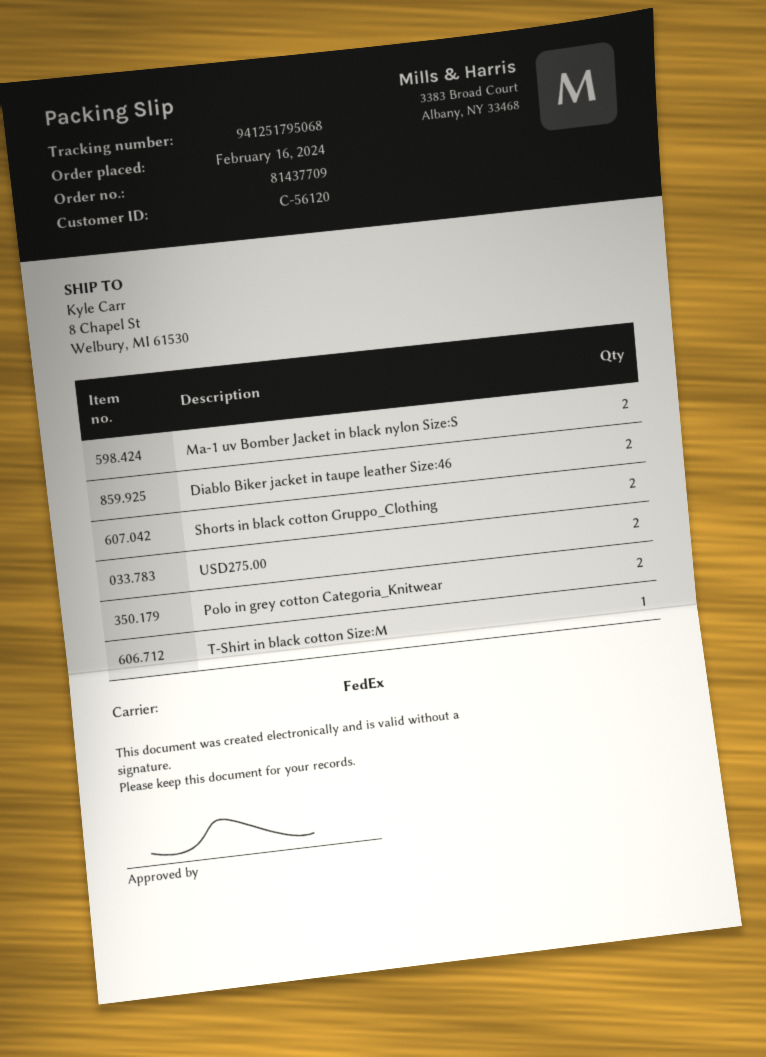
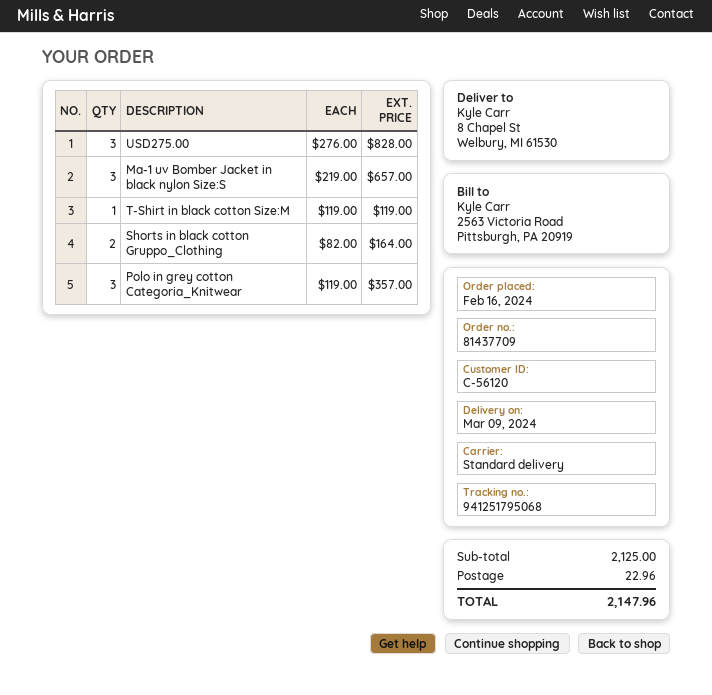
shipping method: FedEx -> standard
Ma-1 uv Bomber Jacket in black nylon Size:S: 2 -> 3
Diablo Biker jacket in taupe leather Size:46: 2 -> none
USD275.00: 2 -> 3
Polo in grey cotton Categoria_Knitwear: 2 -> 3

